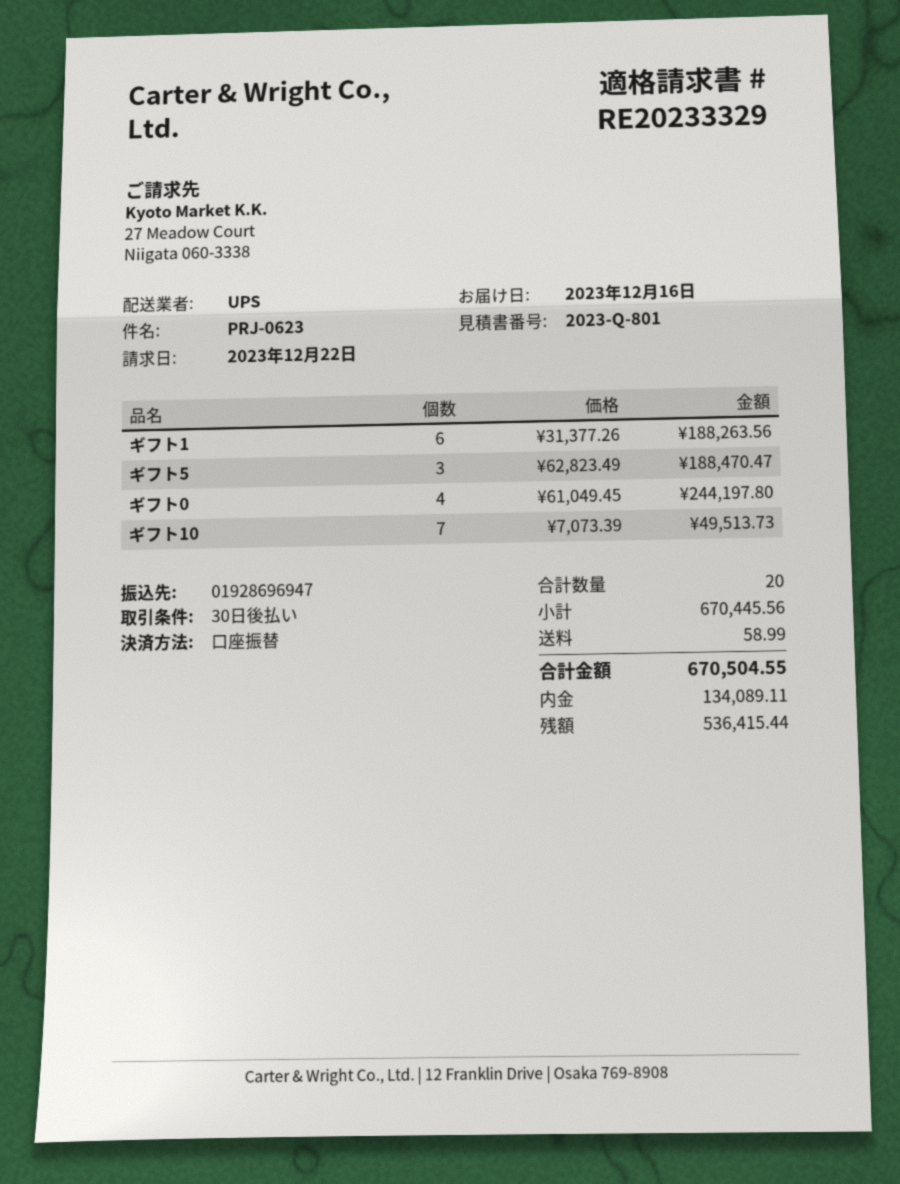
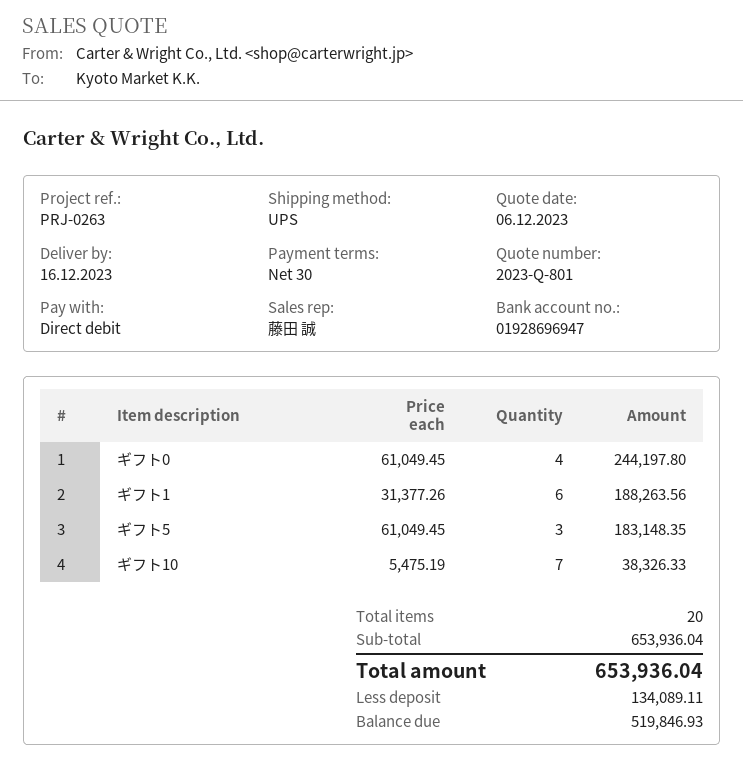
reference: PRJ-0623 -> PRJ-0263
ギフト5: 3 x 62823.49 = 188470.47 -> 3 x 61049.45 = 183148.35
ギフト10: 7 x 7073.39 = 49513.73 -> 7 x 5475.19 = 38326.33
subtotal: 670445.56 -> 653936.04
shipping: 58.99 -> none
total: 670504.55 -> 653936.04
balance: 536415.44 -> 519846.93

